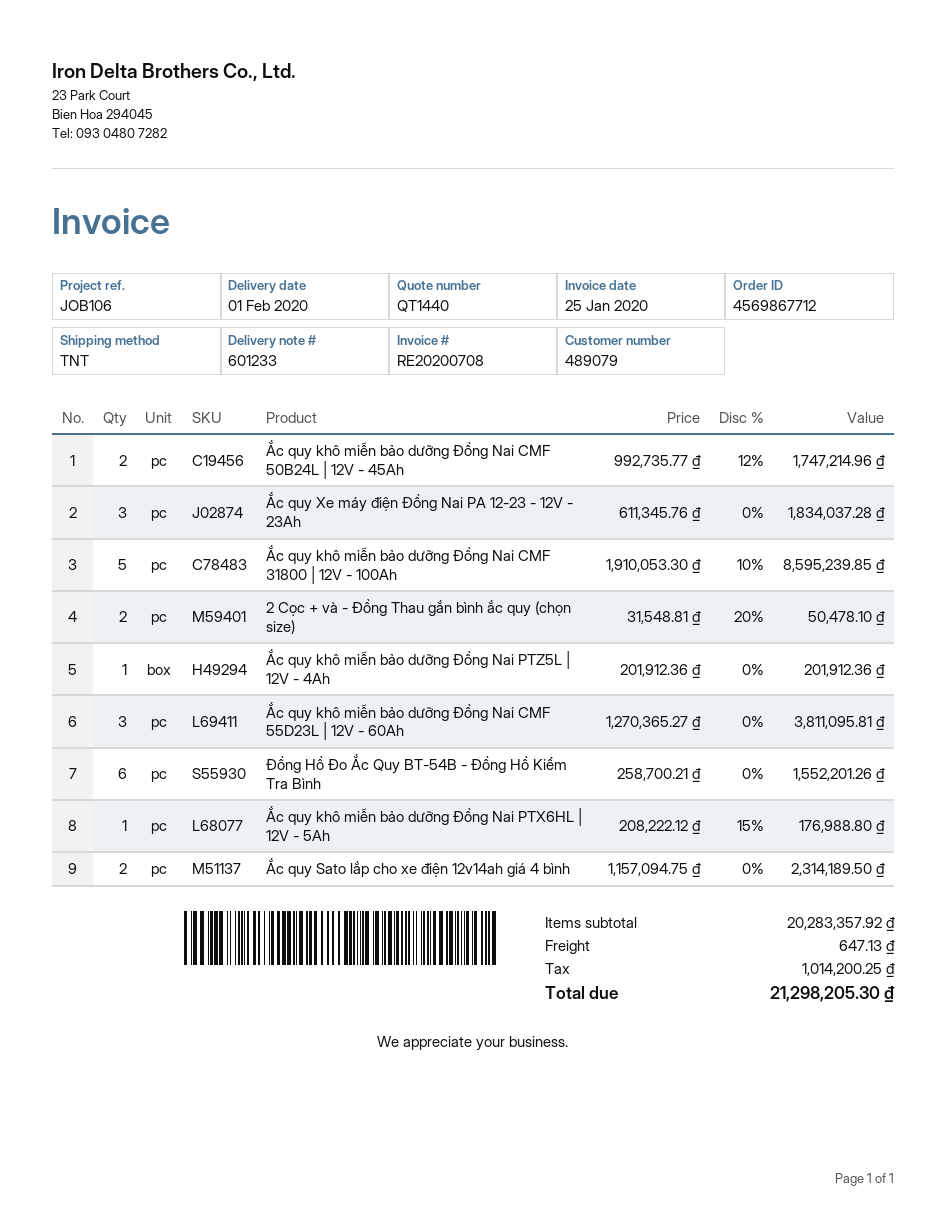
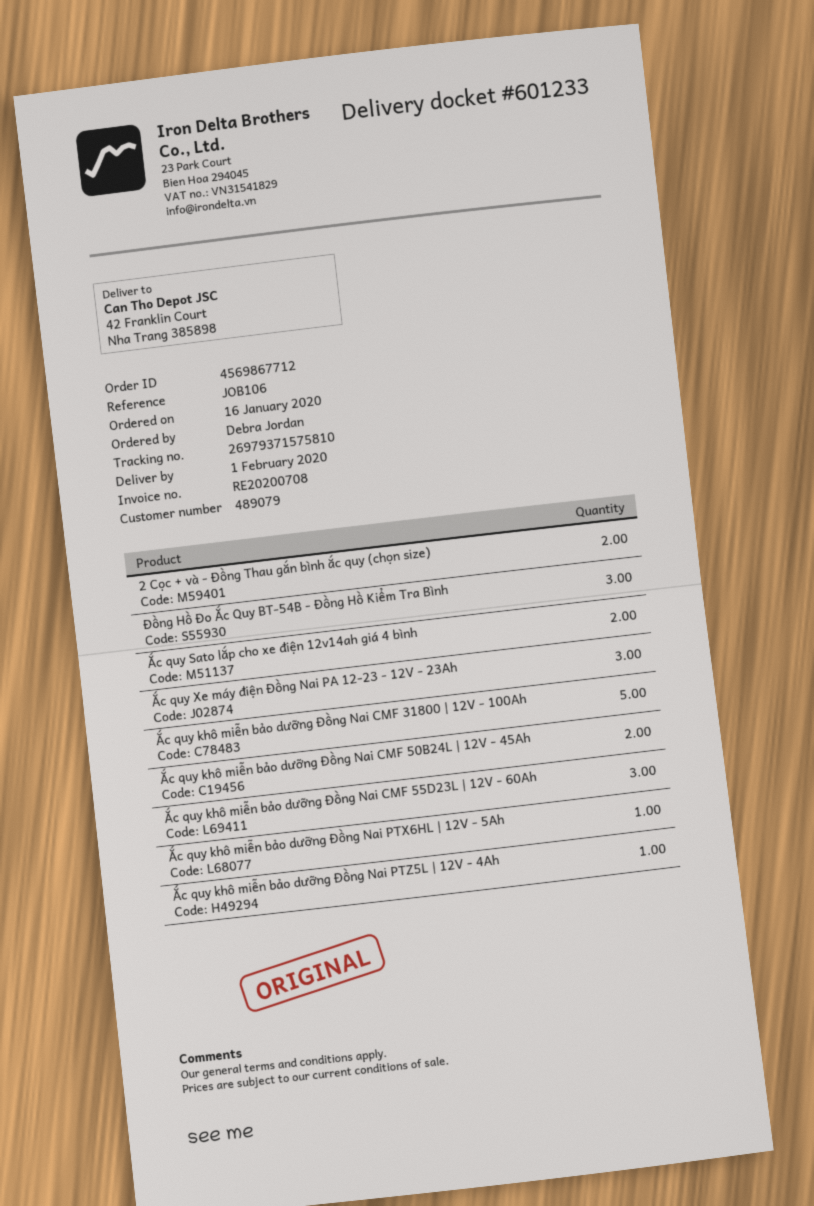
Đồng Hồ Đo Ắc Quy BT-54B - Đồng Hồ Kiểm Tra Bình: 6 -> 3

